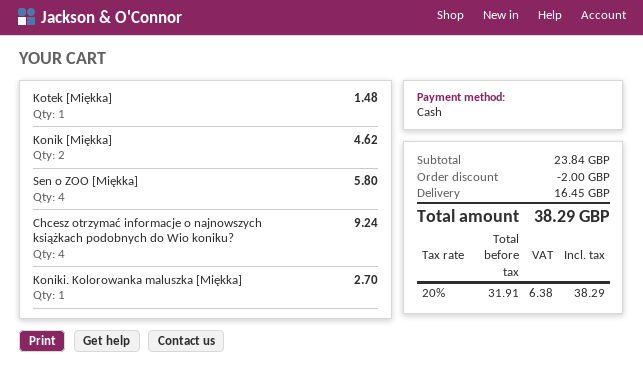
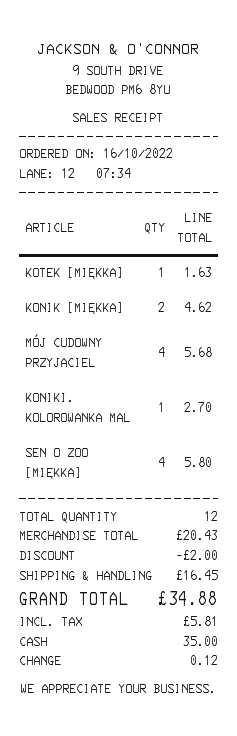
Kotek [Miękka]: 1 for 1.48 -> 1 for 1.63
Chcesz otrzymać informacje o najnowszych książkach podobnych do Wio koniku?: 4 for 9.24 -> none
MÓJ CUDOWNY PRZYJACIEL: none -> 4 for 5.68
subtotal: 23.84 -> 20.43
tax: 6.38 -> 5.81
total: 38.29 -> 34.88

